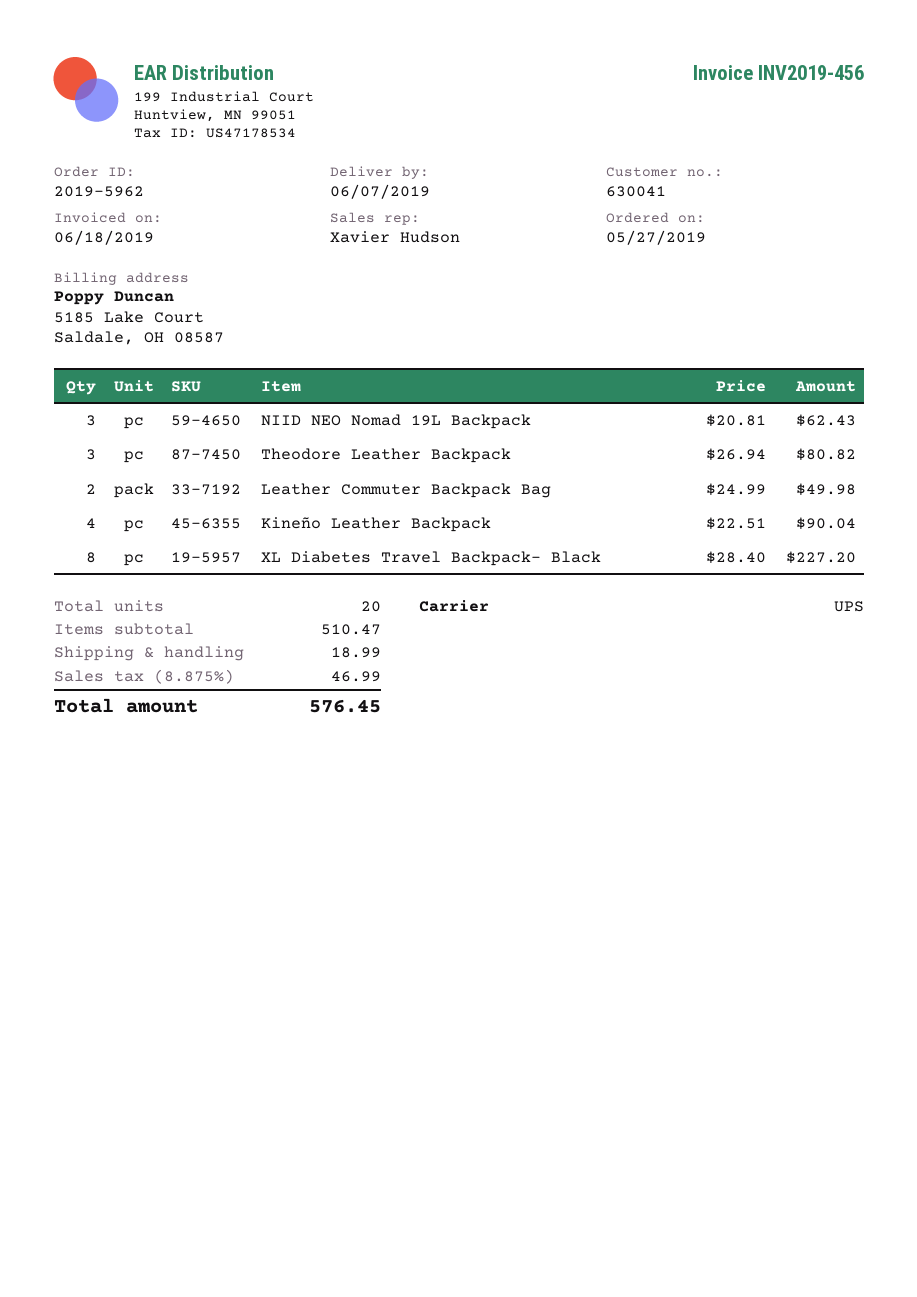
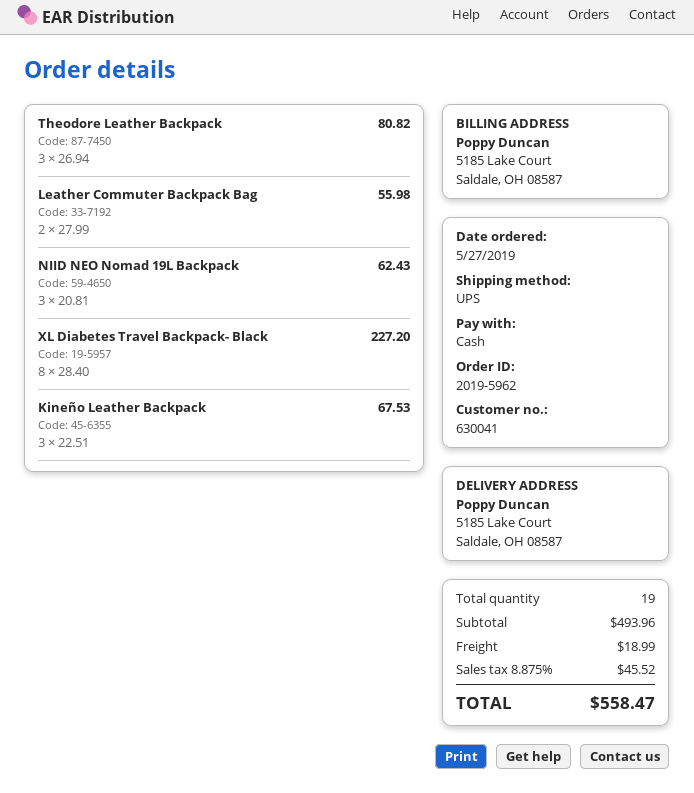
Leather Commuter Backpack Bag: 2 x 24.99 = 49.98 -> 2 x 27.99 = 55.98
Kineño Leather Backpack: 4 x 22.51 = 90.04 -> 3 x 22.51 = 67.53
total quantity: 20 -> 19
subtotal: 510.47 -> 493.96
tax: 8.875% = 46.99 -> 8.875% = 45.52
total: 576.45 -> 558.47

